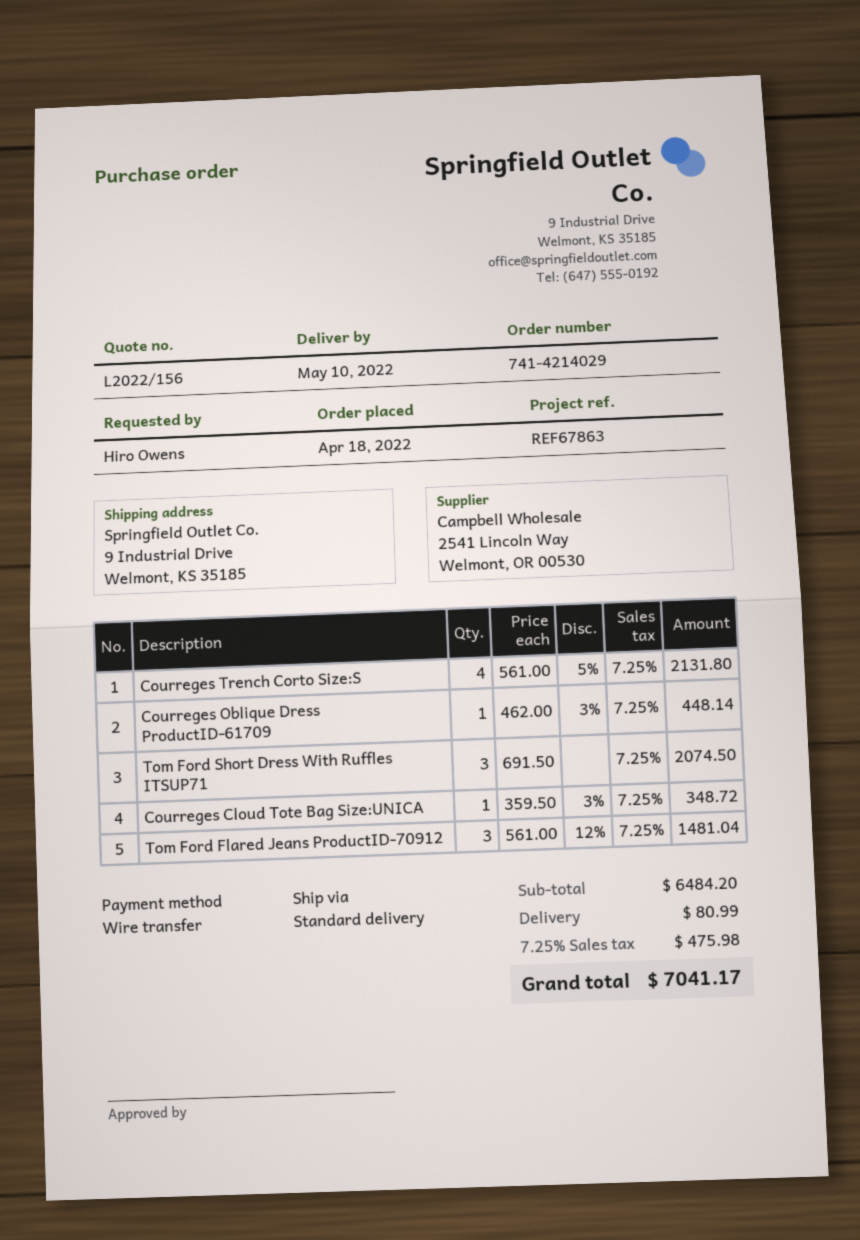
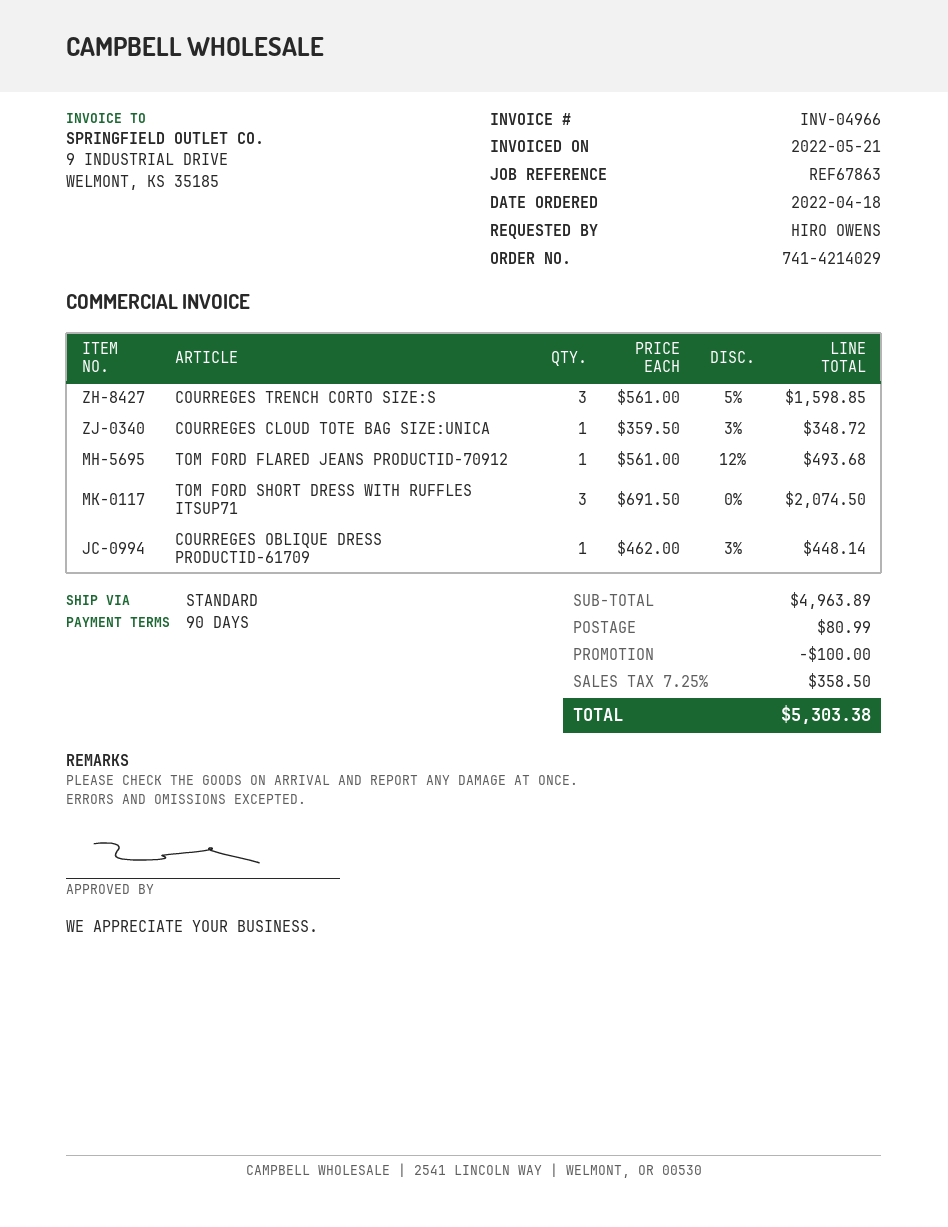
Courreges Trench Corto Size:S: 4 x 561.00 - 5% = 2131.80 -> 3 x 561.00 - 5% = 1598.85
Tom Ford Flared Jeans ProductID-70912: 3 x 561.00 - 12% = 1481.04 -> 1 x 561.00 - 12% = 493.68
subtotal: 6484.20 -> 4963.89
discount: none -> 100.00
tax: 7.25% = 475.98 -> 7.25% = 358.50
total: 7041.17 -> 5303.38

